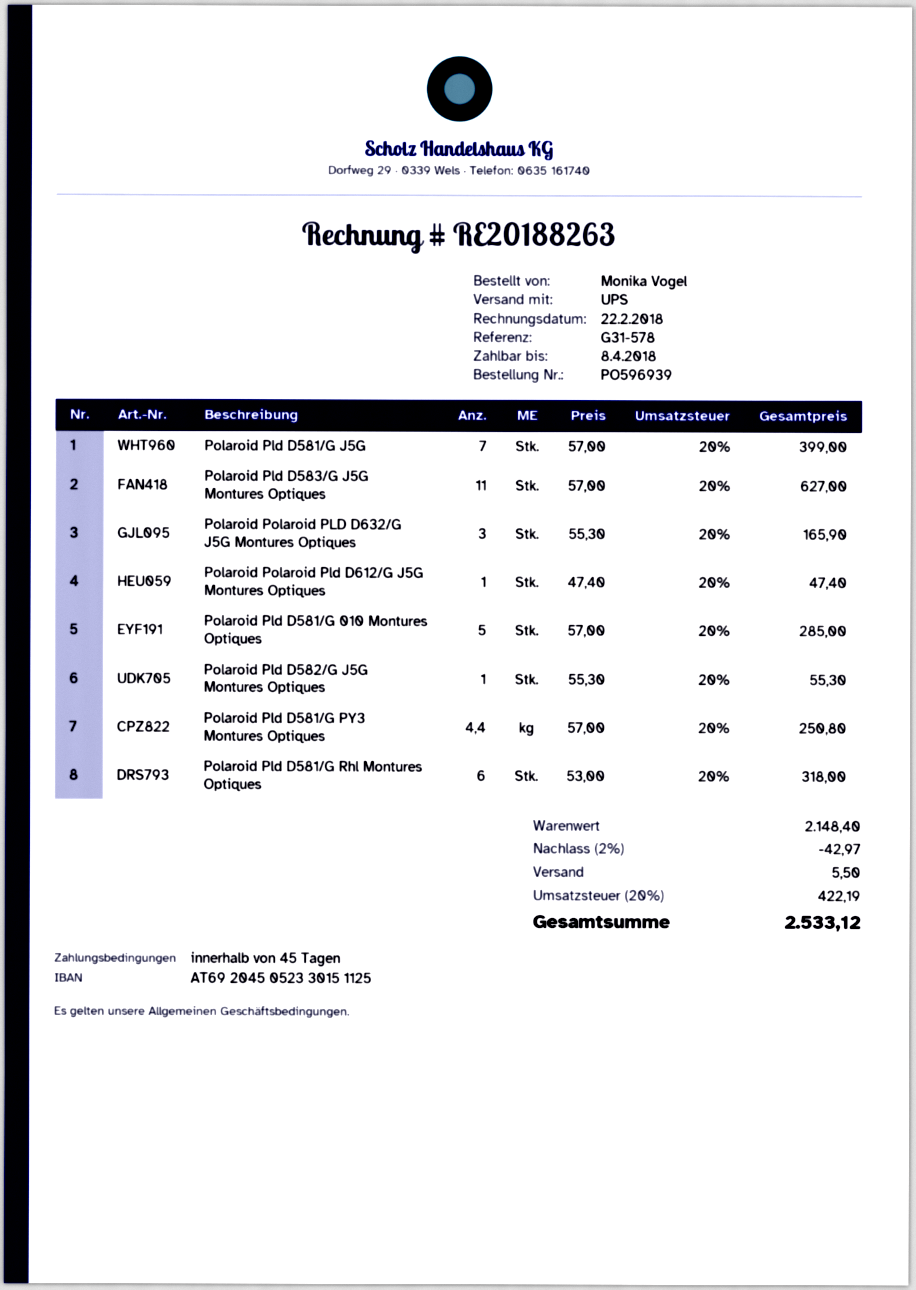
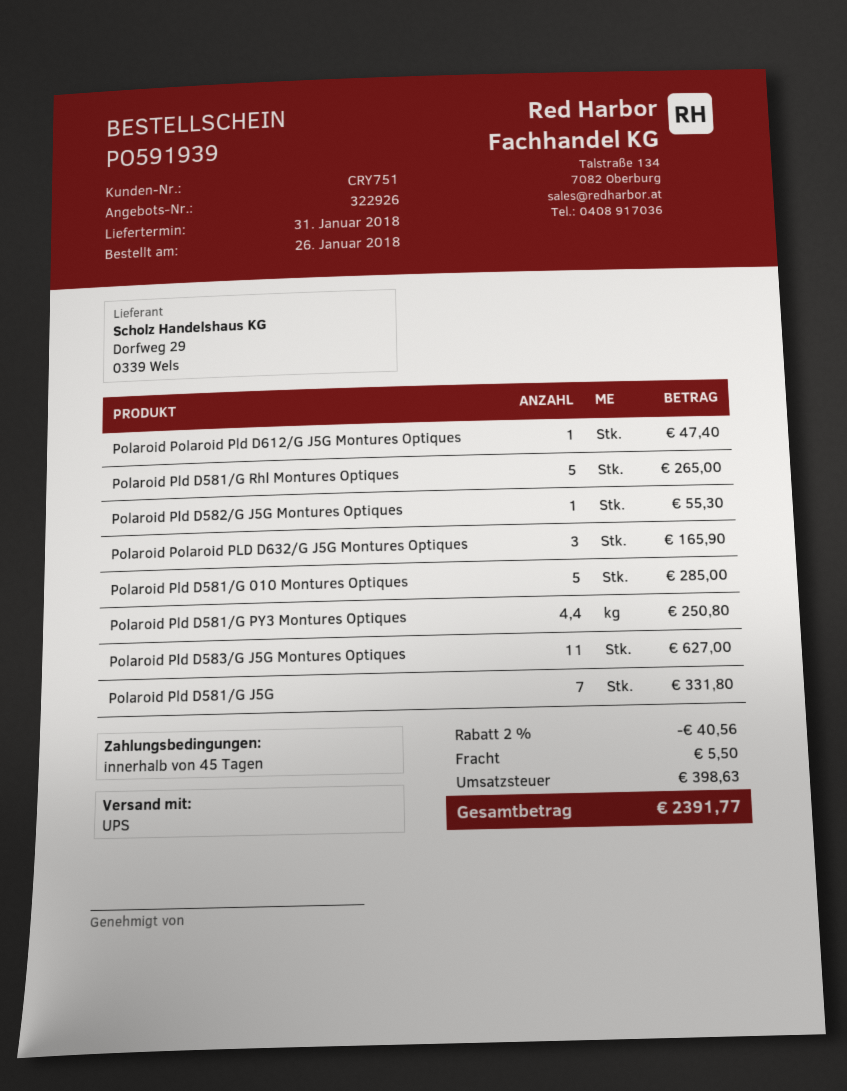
order number: PO596939 -> PO591939
Polaroid Pld D581/G J5G: 7 for 399.00 -> 7 for 331.80
Polaroid Pld D581/G Rhl Montures Optiques: 6 for 318.00 -> 5 for 265.00
discount: 2% = 42.97 -> 2% = 40.56
tax: 422.19 -> 398.63
total: 2533.12 -> 2391.77

